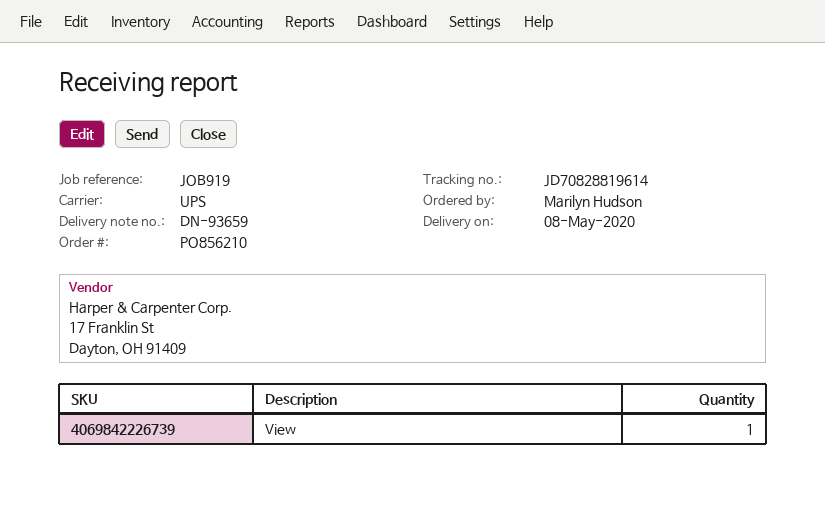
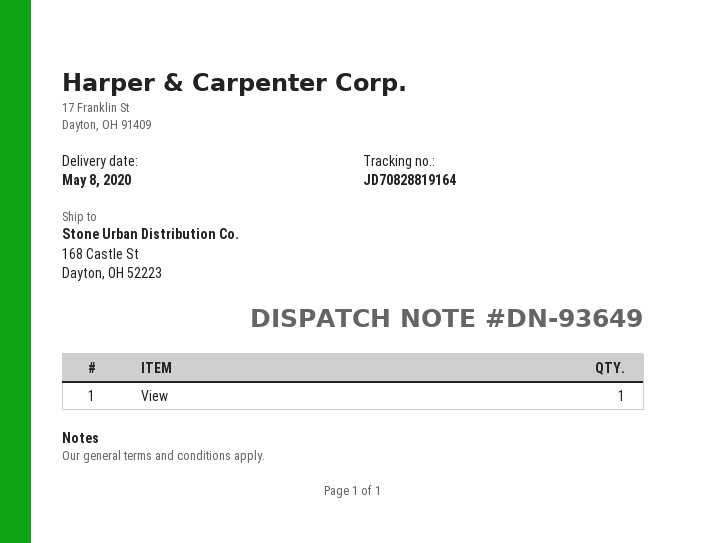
delivery note number: DN-93659 -> DN-93649
tracking number: JD70828819614 -> JD70828819164

